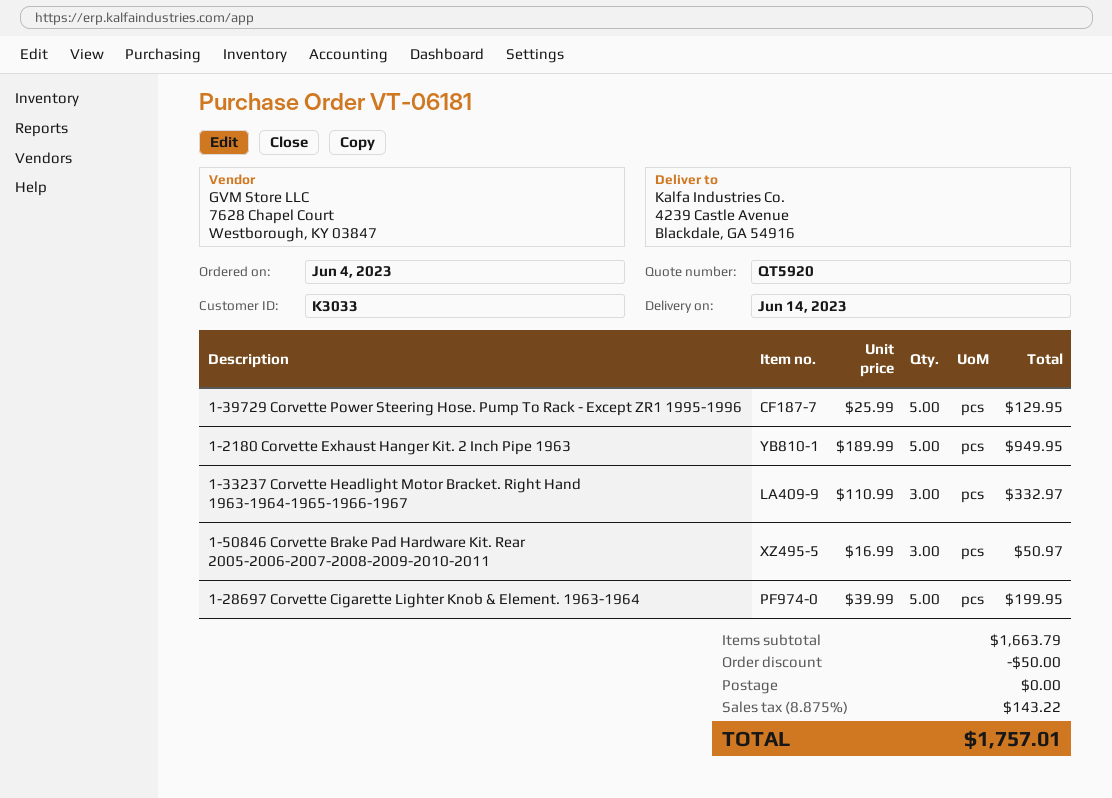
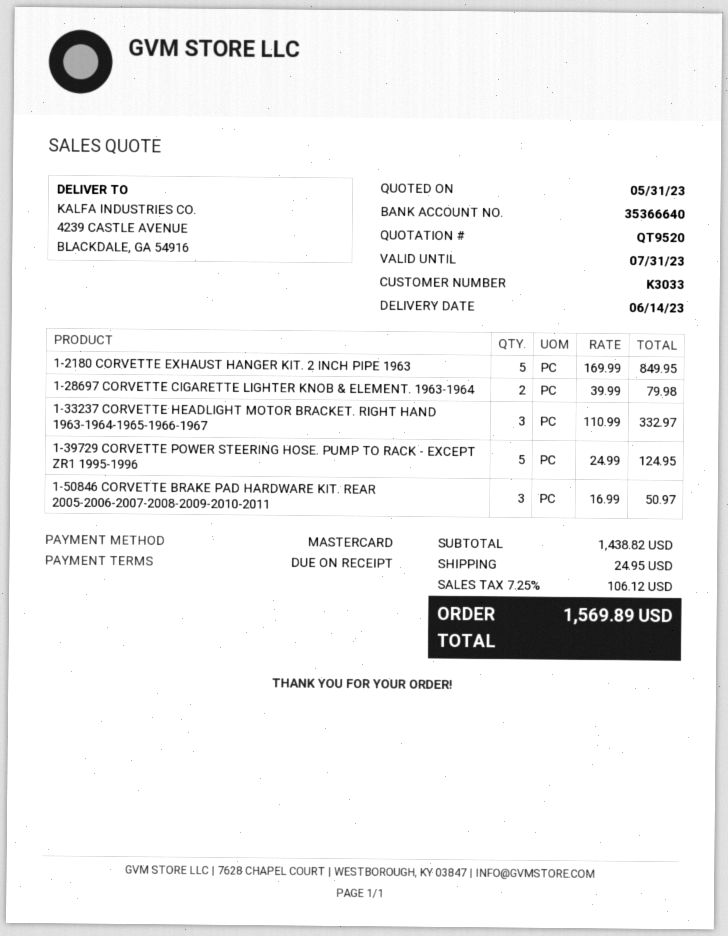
quote number: QT5920 -> QT9520
1-39729 Corvette Power Steering Hose. Pump To Rack - Except ZR1 1995-1996: 5 x 25.99 = 129.95 -> 5 x 24.99 = 124.95
1-2180 Corvette Exhaust Hanger Kit. 2 Inch Pipe 1963: 5 x 189.99 = 949.95 -> 5 x 169.99 = 849.95
1-28697 Corvette Cigarette Lighter Knob & Element. 1963-1964: 5 x 39.99 = 199.95 -> 2 x 39.99 = 79.98
subtotal: 1663.79 -> 1438.82
discount: 50.00 -> none
shipping: 0.00 -> 24.95
tax: 8.875% = 143.22 -> 7.25% = 106.12
total: 1757.01 -> 1569.89

